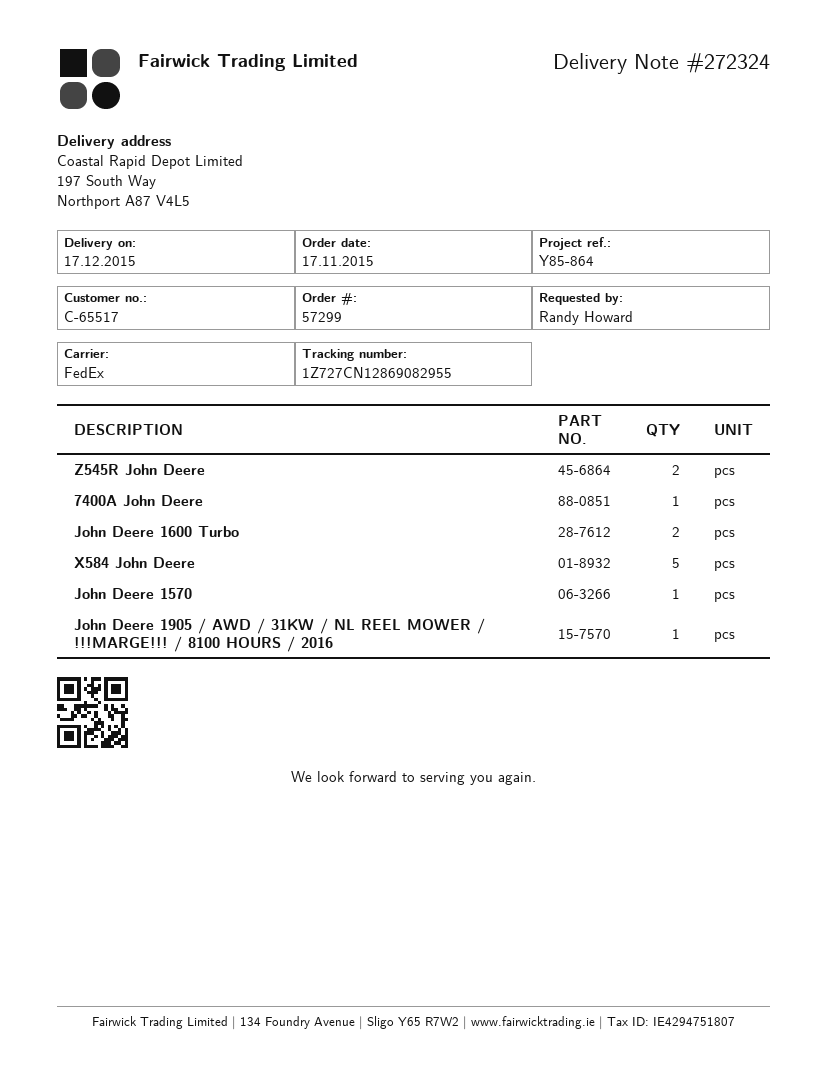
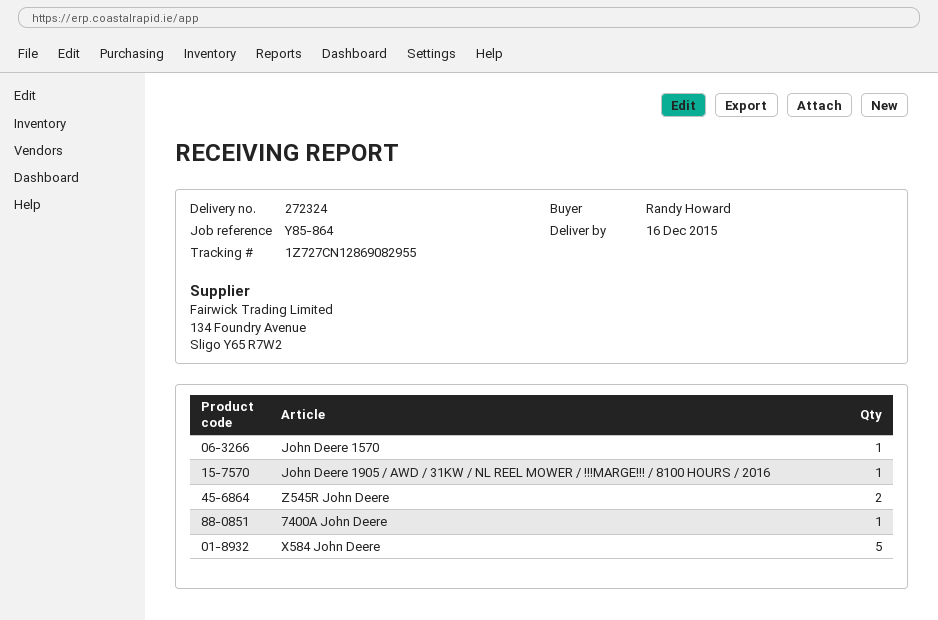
delivery date: 2015-12-17 -> 2015-12-16
John Deere 1600 Turbo: 2 -> none

